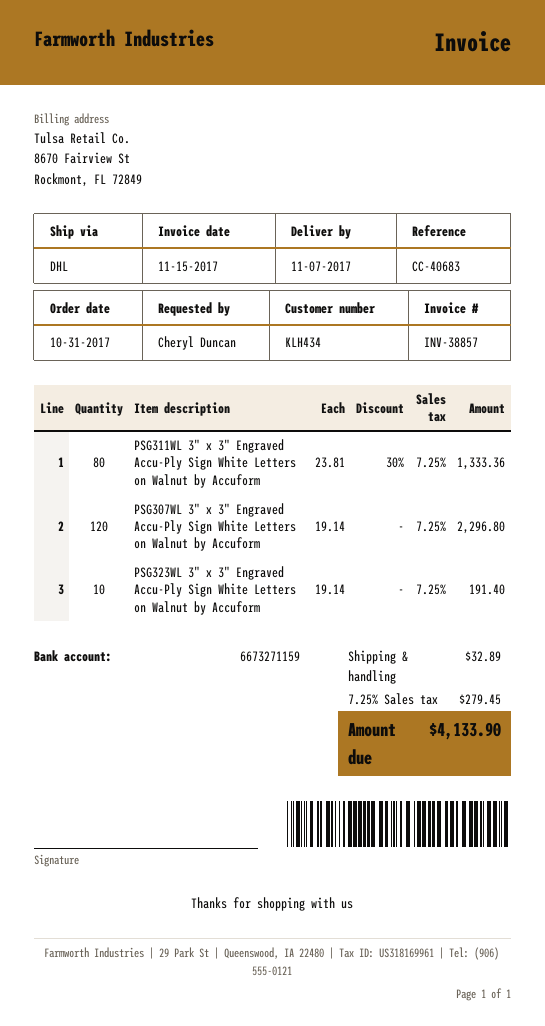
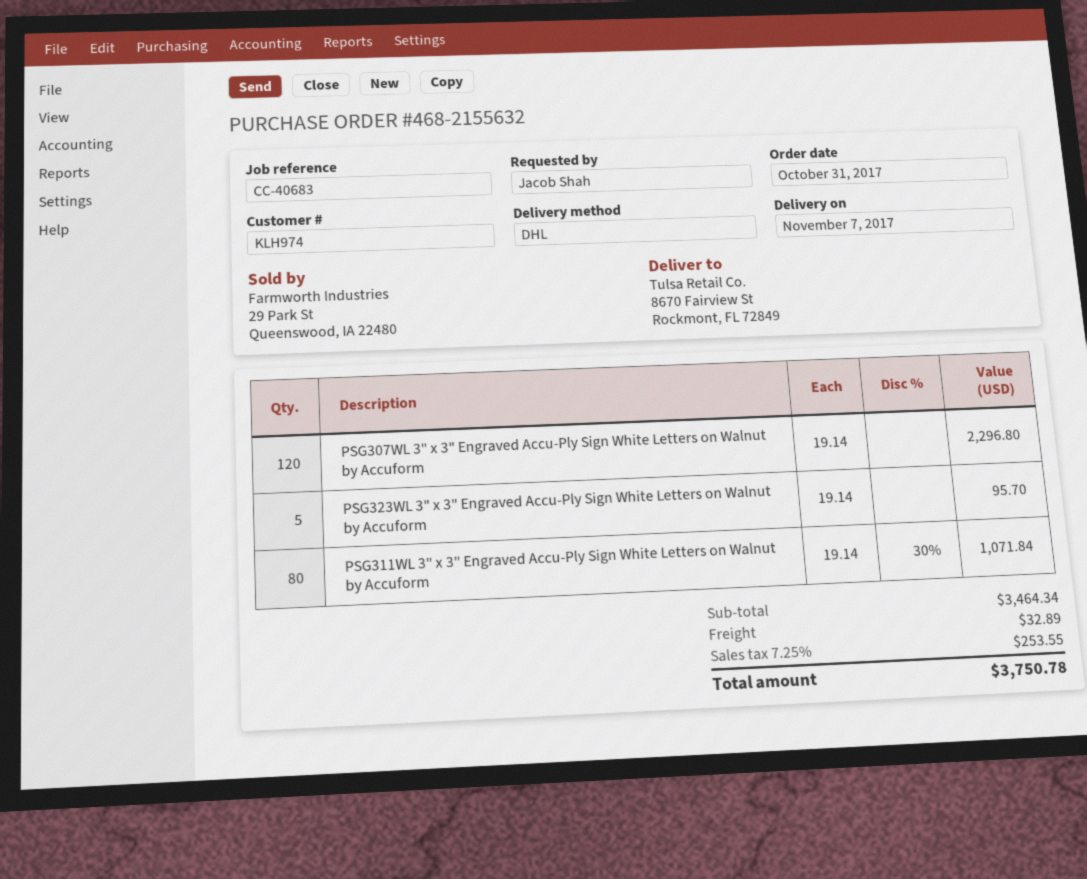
customer number: KLH434 -> KLH974
ordered by: Cheryl Duncan -> Jacob Shah
PSG311WL 3" x 3" Engraved Accu-Ply Sign White Letters on Walnut by Accuform: 80 x 23.81 - 30% = 1333.36 -> 80 x 19.14 - 30% = 1071.84
PSG323WL 3" x 3" Engraved Accu-Ply Sign White Letters on Walnut by Accuform: 10 x 19.14 = 191.40 -> 5 x 19.14 = 95.70
tax: 7.25% = 279.45 -> 7.25% = 253.55
total: 4133.90 -> 3750.78

